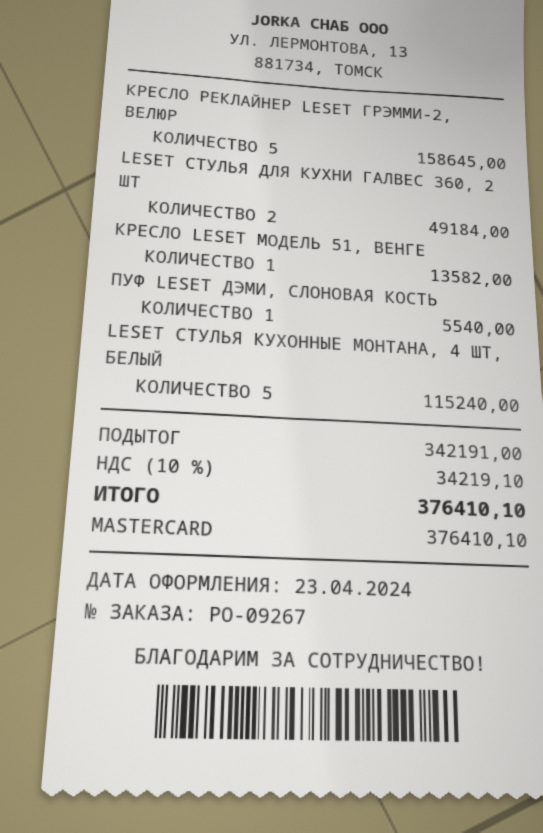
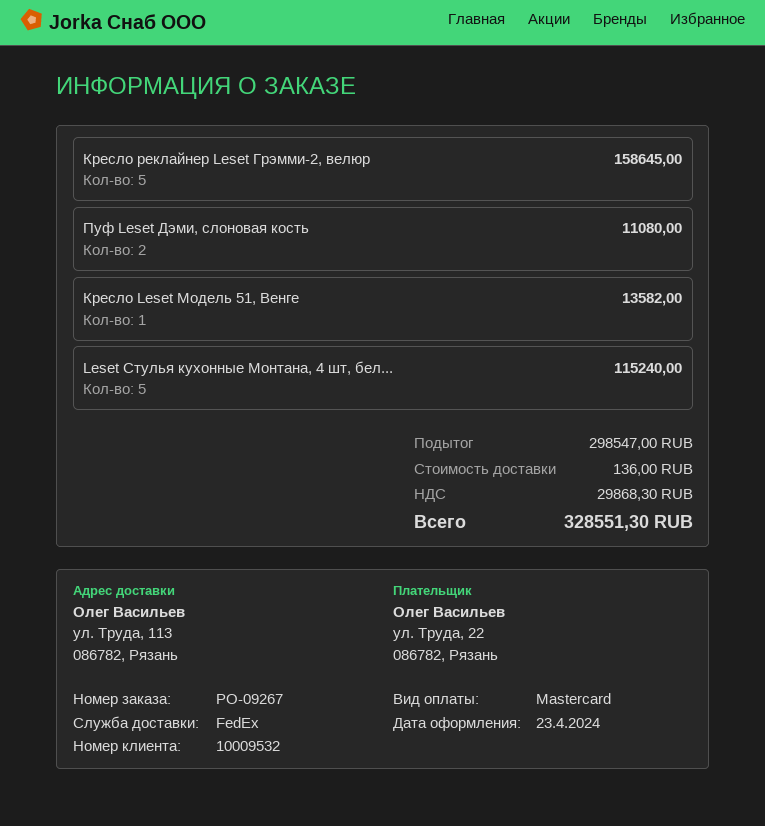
LESET СТУЛЬЯ ДЛЯ КУХНИ ГАЛВЕС 360, 2 ШТ: 2 for 49184.00 -> none
ПУФ LESET ДЭМИ, СЛОНОВАЯ КОСТЬ: 1 for 5540.00 -> 2 for 11080.00
subtotal: 342191.00 -> 298547.00
shipping: none -> 136.00
tax: 34219.10 -> 29868.30
total: 376410.10 -> 328551.30

